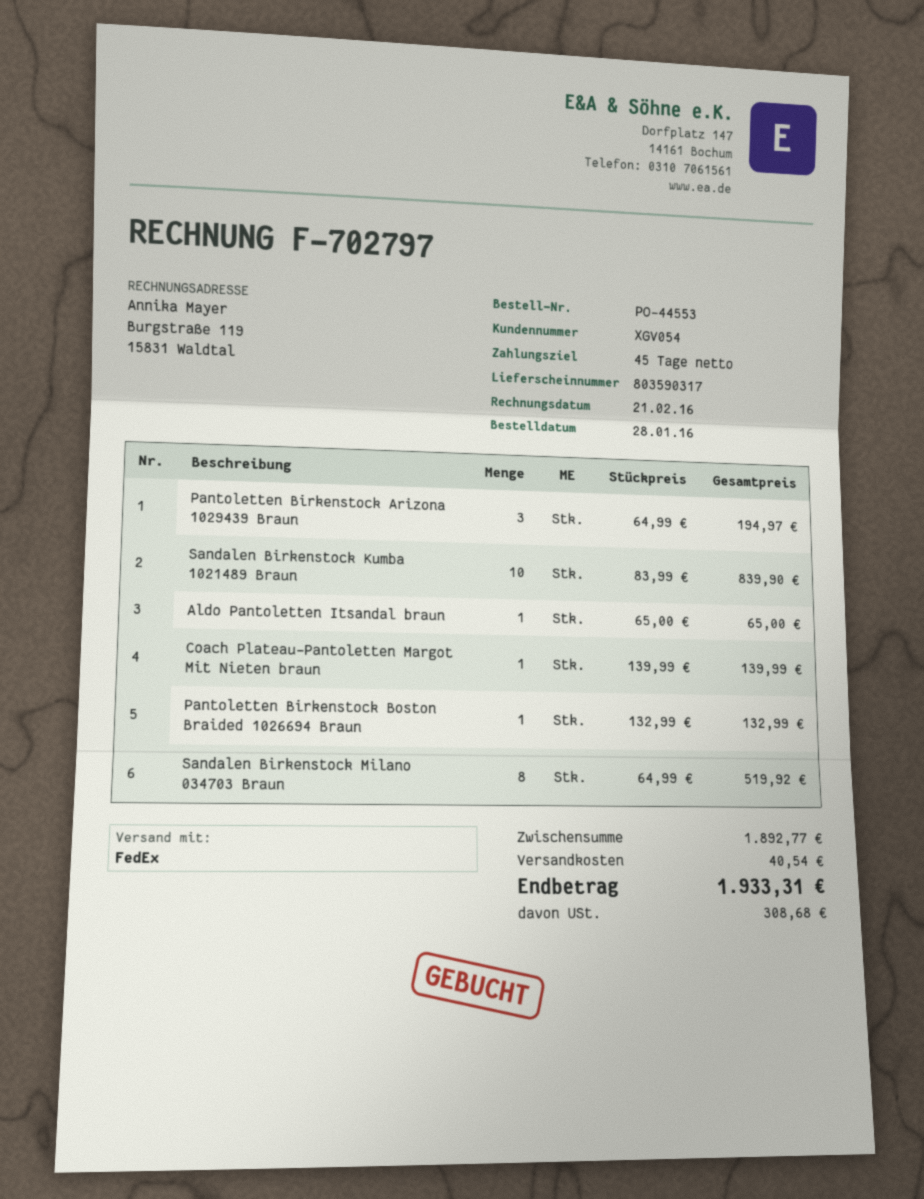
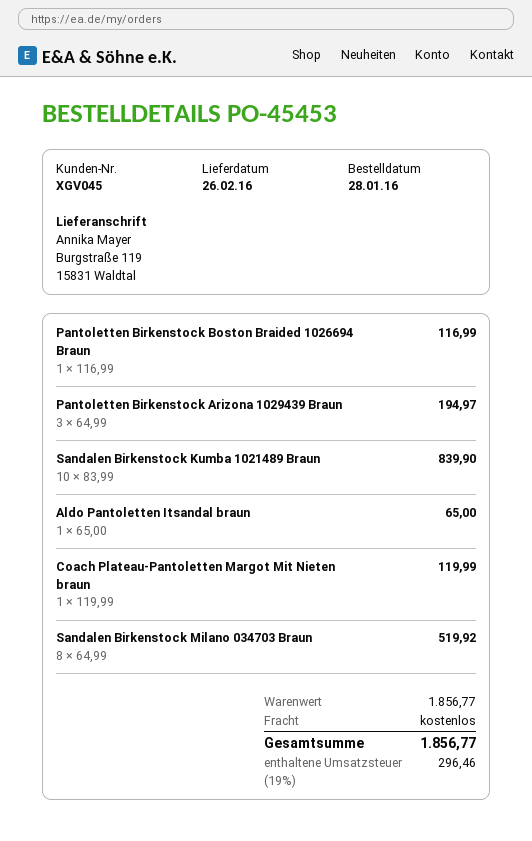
order number: PO-44553 -> PO-45453
customer number: XGV054 -> XGV045
Coach Plateau-Pantoletten Margot Mit Nieten braun: 1 x 139.99 = 139.99 -> 1 x 119.99 = 119.99
Pantoletten Birkenstock Boston Braided 1026694 Braun: 1 x 132.99 = 132.99 -> 1 x 116.99 = 116.99
subtotal: 1892.77 -> 1856.77
shipping: 40.54 -> 0.00
tax: 308.68 -> 296.46
total: 1933.31 -> 1856.77

